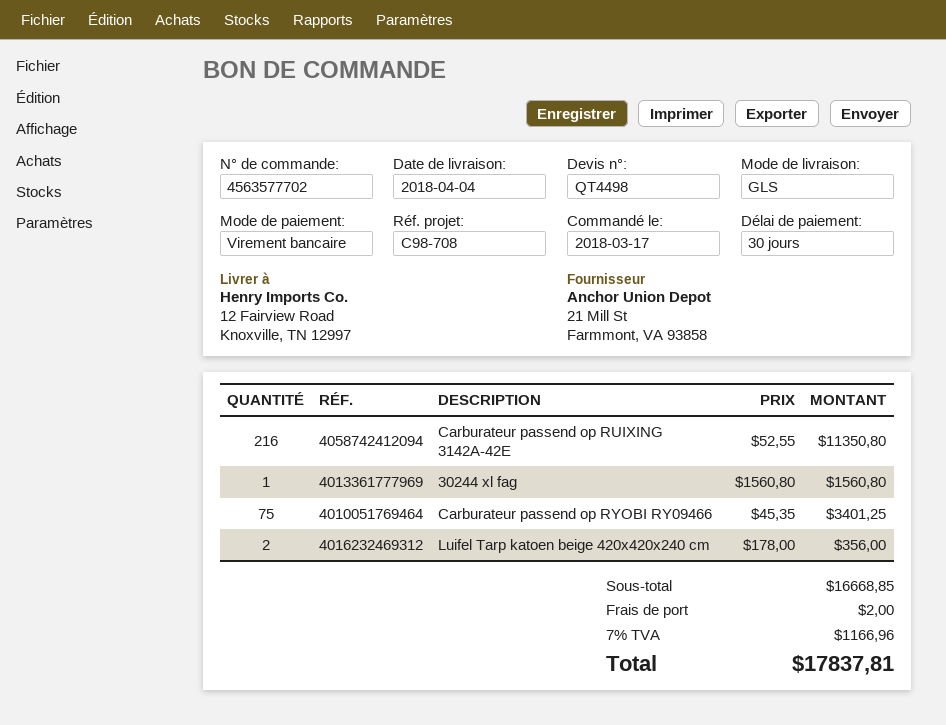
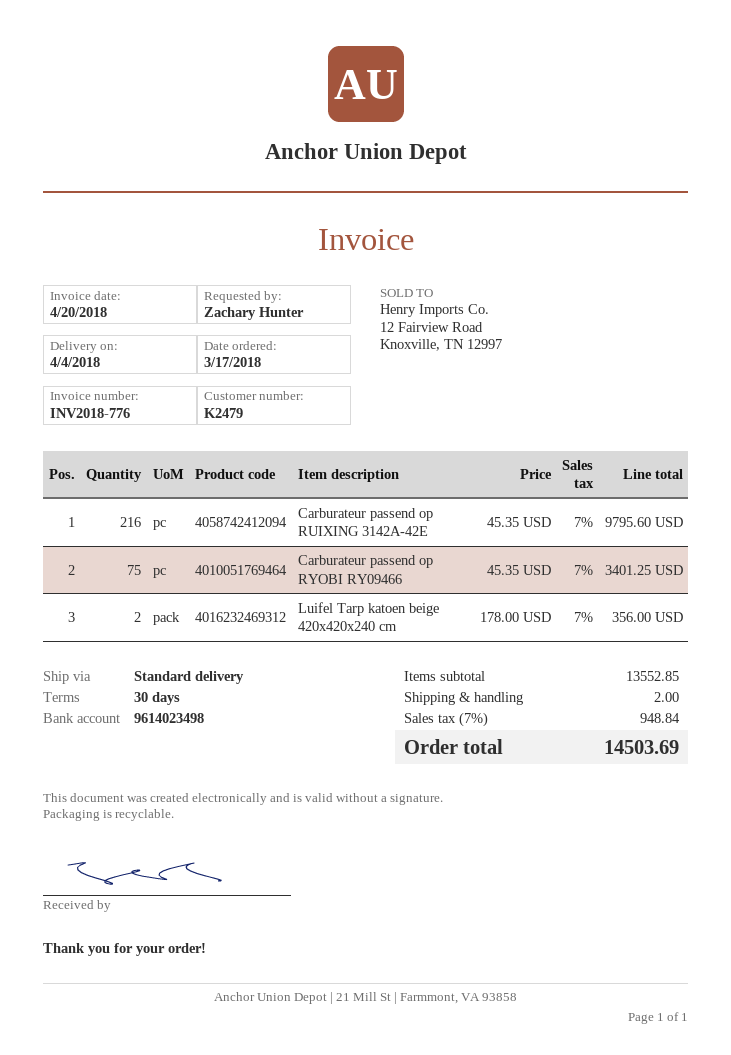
shipping method: GLS -> standard
Carburateur passend op RUIXING 3142A-42E: 216 x 52.55 = 11350.80 -> 216 x 45.35 = 9795.60
30244 xl fag: 1 x 1560.80 = 1560.80 -> none
subtotal: 16668.85 -> 13552.85
tax: 7% = 1166.96 -> 7% = 948.84
total: 17837.81 -> 14503.69

